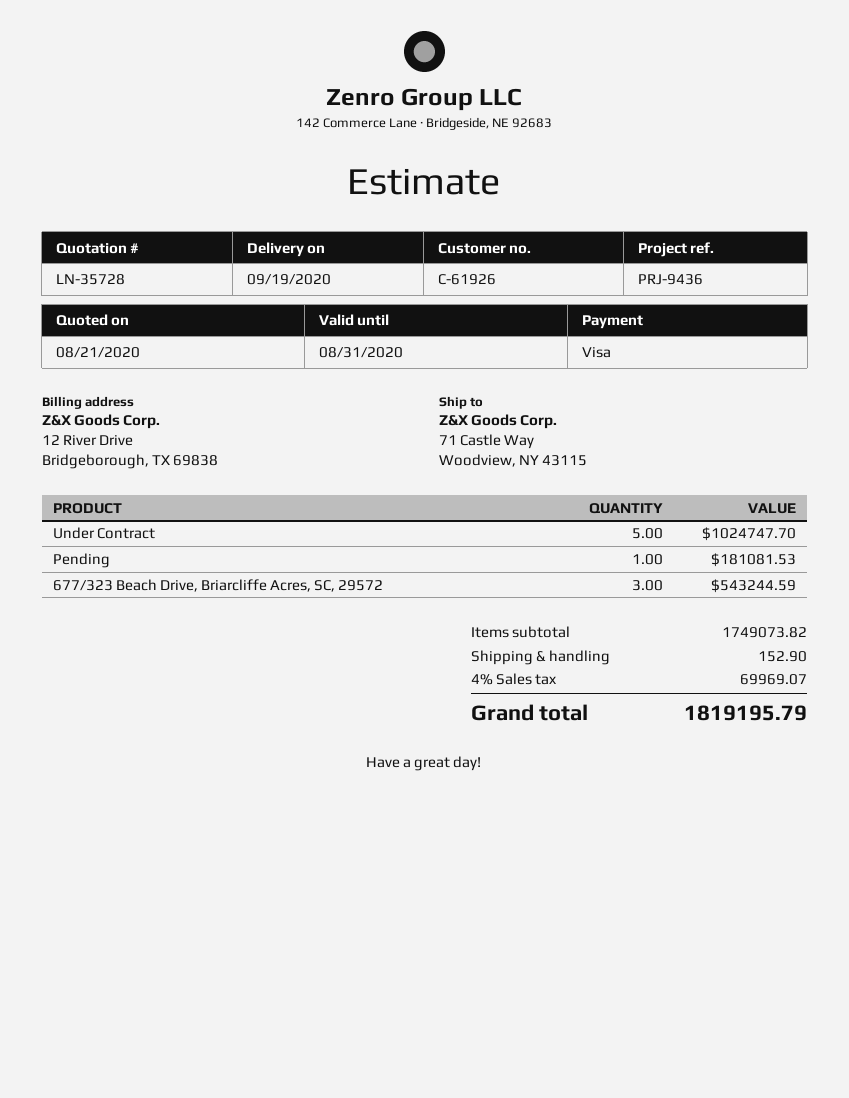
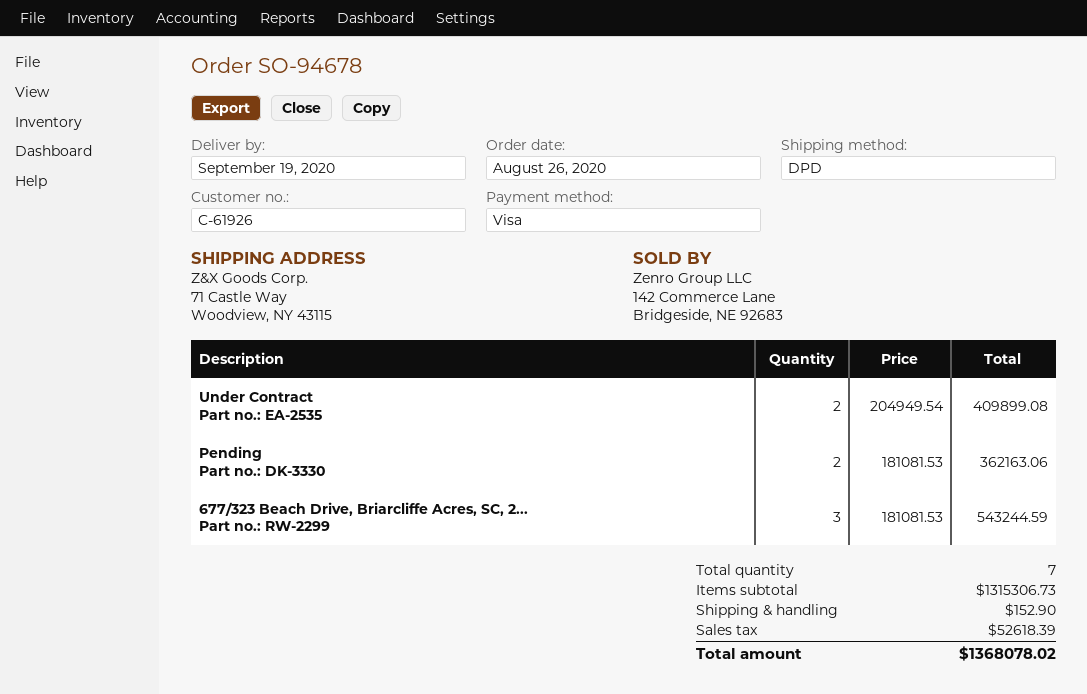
Under Contract: 5 for 1024747.70 -> 2 for 409899.08
Pending: 1 for 181081.53 -> 2 for 362163.06
subtotal: 1749073.82 -> 1315306.73
tax: 69969.07 -> 52618.39
total: 1819195.79 -> 1368078.02

